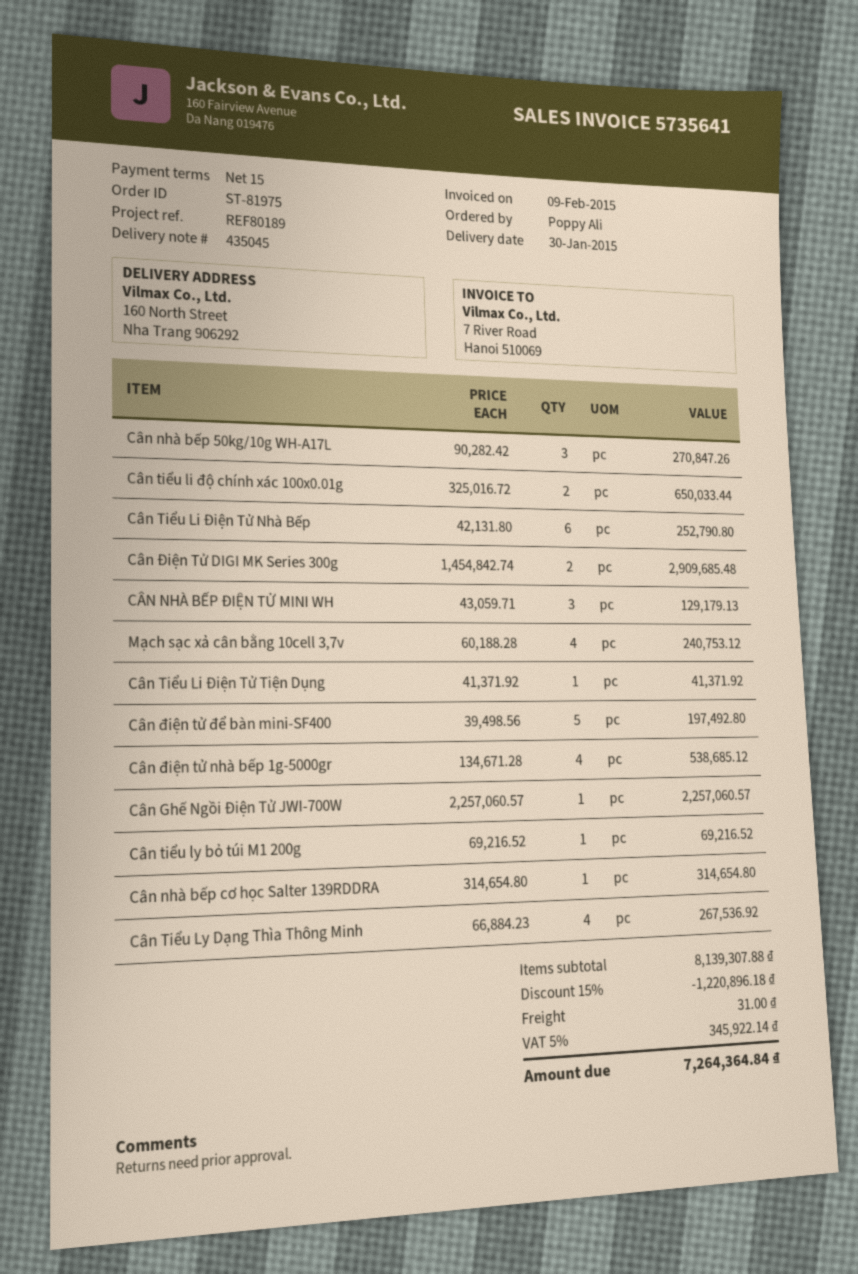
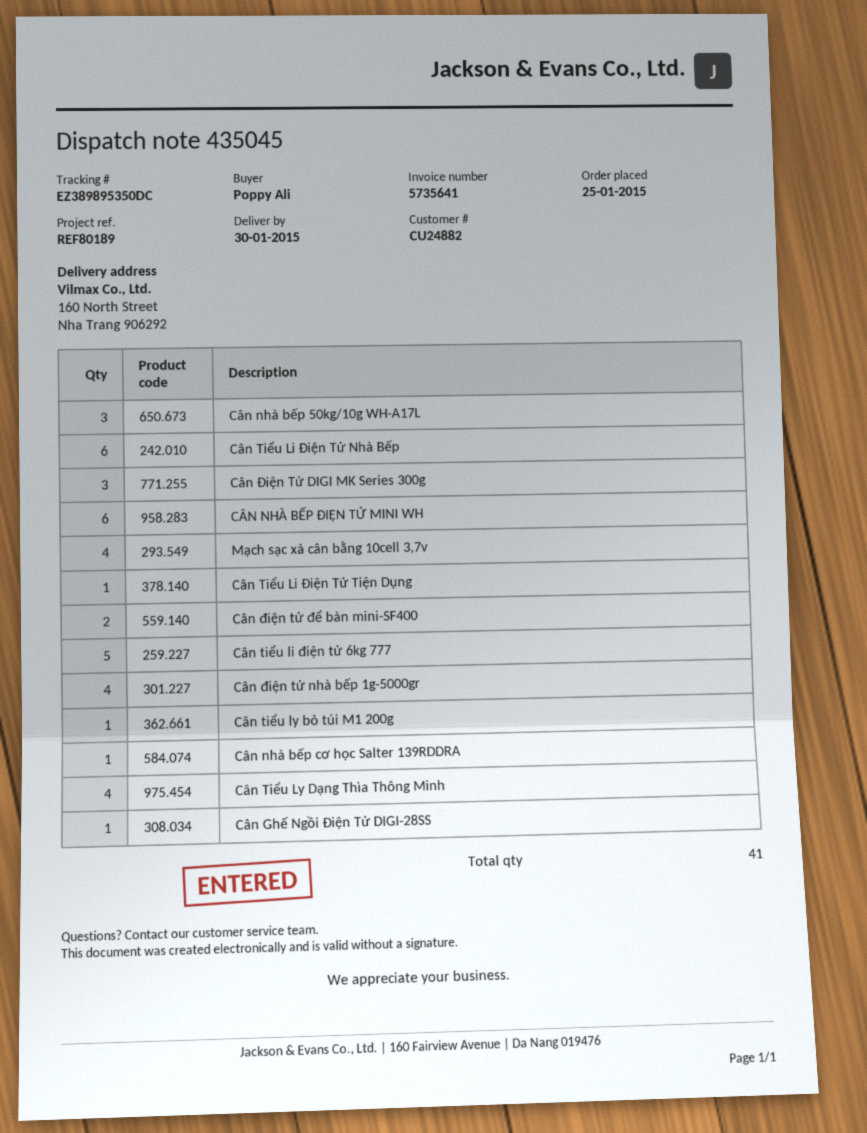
Cân tiểu li độ chính xác 100x0.01g: 2 -> none
Cân Điện Tử DIGI MK Series 300g: 2 -> 3
CÂN NHÀ BẾP ĐIỆN TỬ MINI WH: 3 -> 6
Cân điện tử để bàn mini-SF400: 5 -> 2
Cân Ghế Ngồi Điện Tử JWI-700W: 1 -> none
Cân tiểu li điện tử 6kg 777: none -> 5
Cân Ghế Ngồi Điện Tử DIGI-28SS: none -> 1

